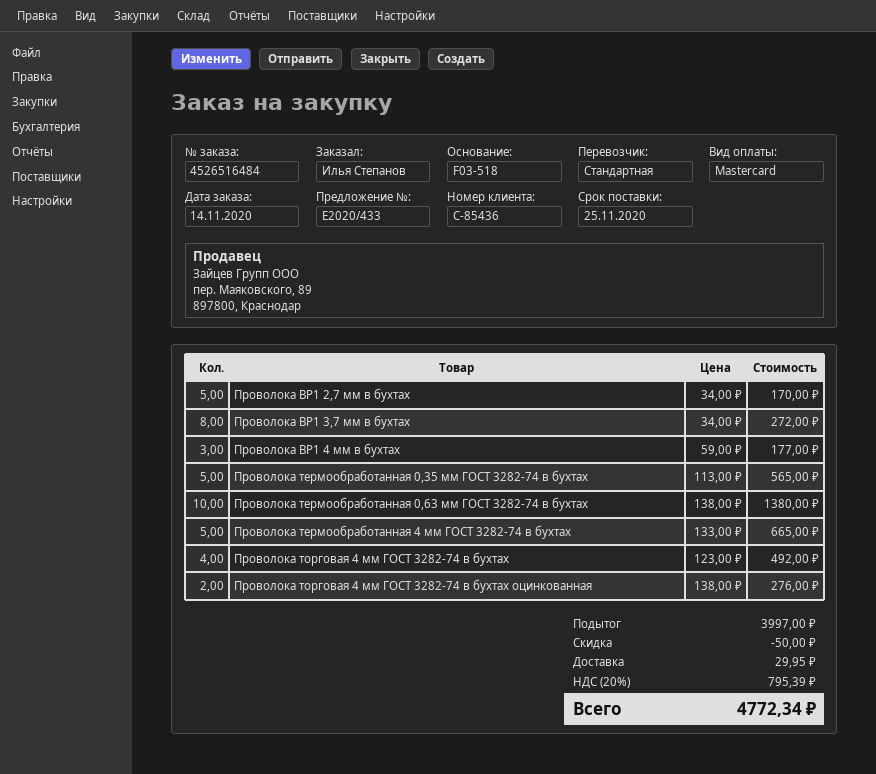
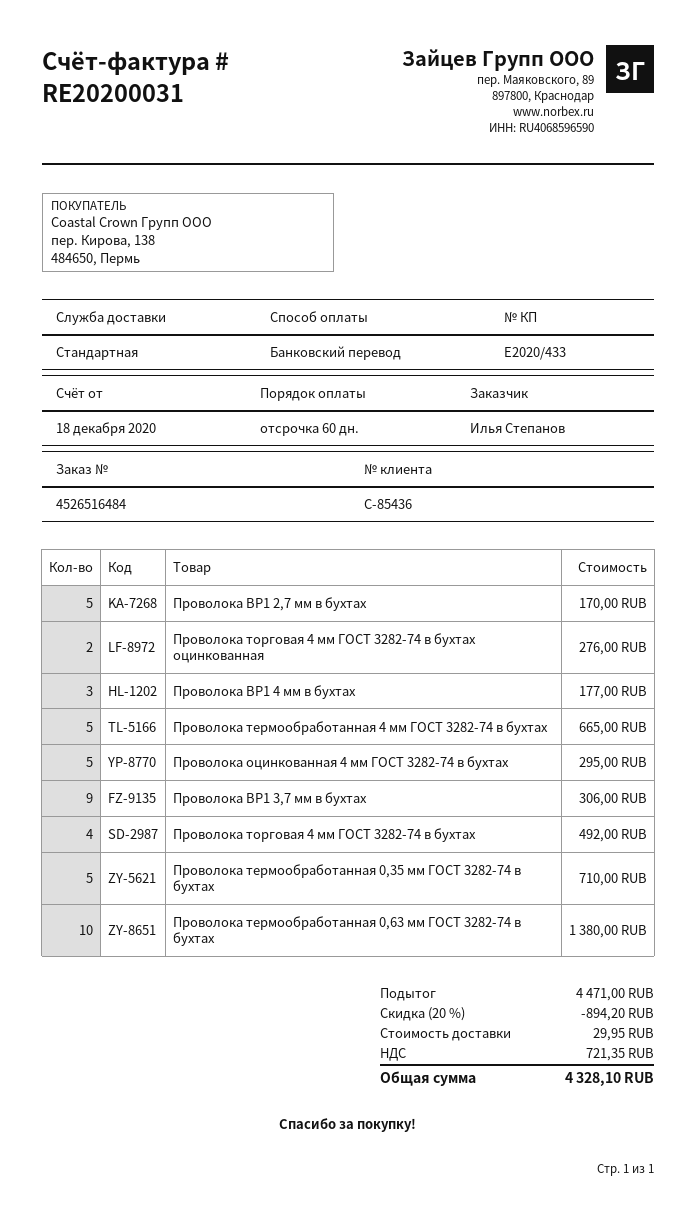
payment method: Mastercard -> bank transfer
Проволока ВР1 3,7 мм в бухтах: 8 for 272.00 -> 9 for 306.00
Проволока термообработанная 0,35 мм ГОСТ 3282-74 в бухтах: 5 for 565.00 -> 5 for 710.00
Проволока оцинкованная 4 мм ГОСТ 3282-74 в бухтах: none -> 5 for 295.00
subtotal: 3997.00 -> 4471.00
discount: 50.00 -> 894.20
tax: 795.39 -> 721.35
total: 4772.34 -> 4328.10

